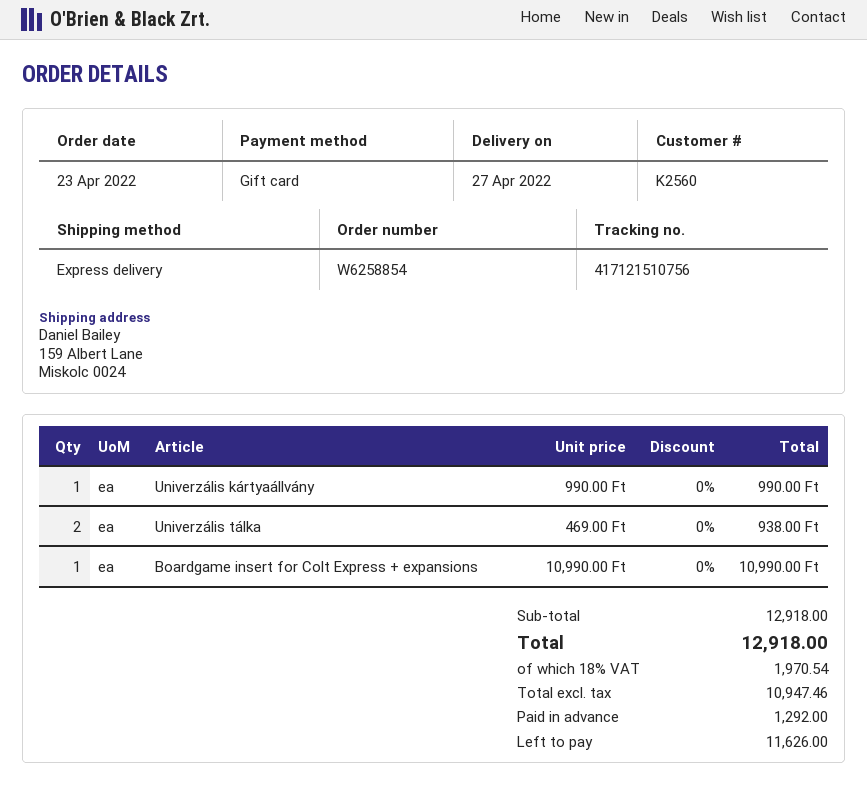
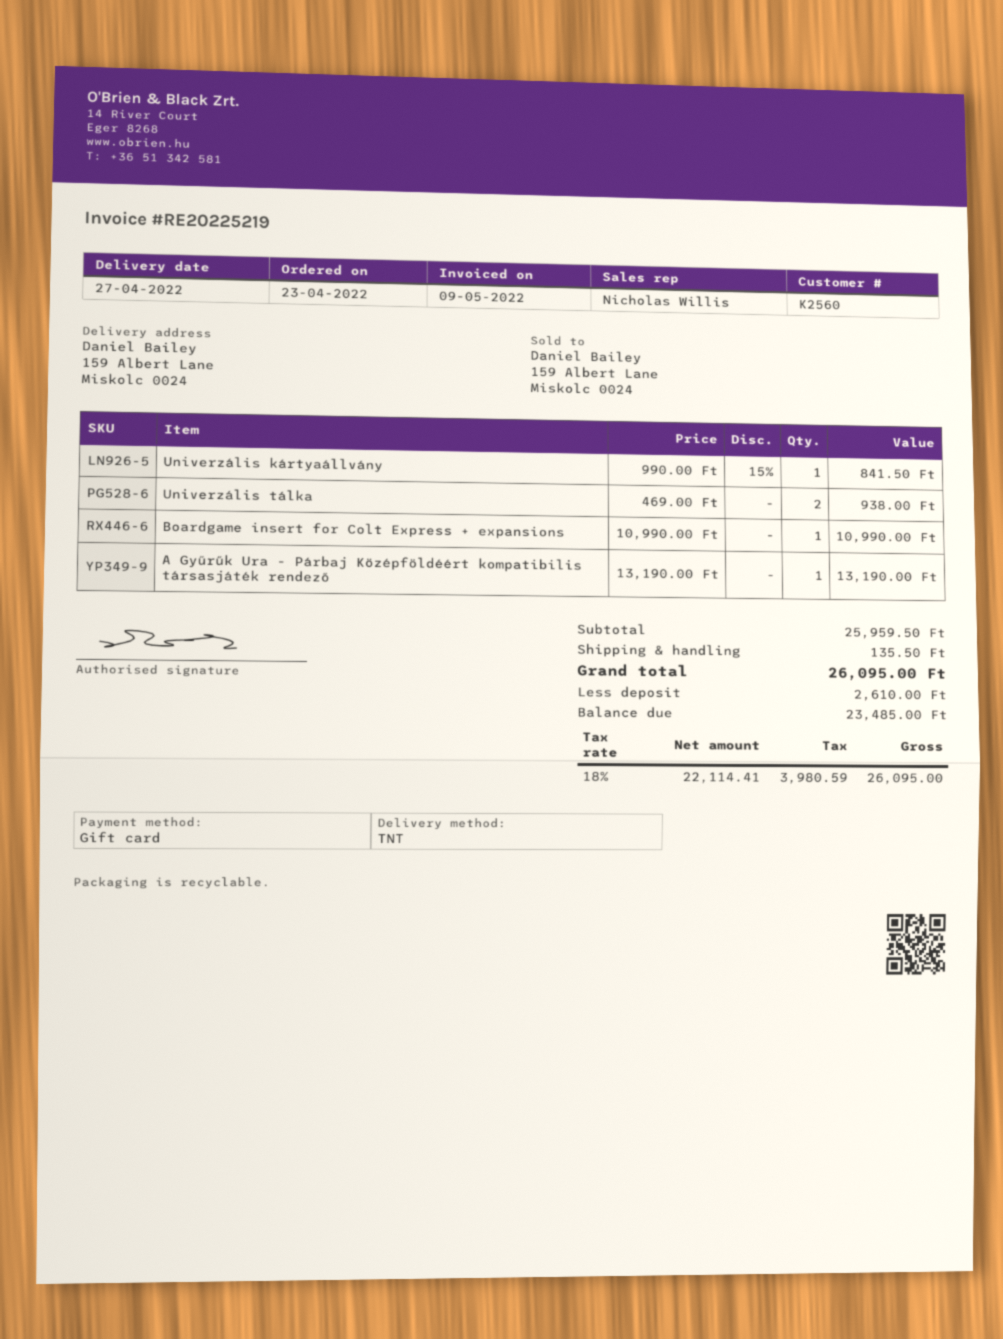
shipping method: express -> TNT
Univerzális kártyaállvány: 1 x 990.00 = 990.00 -> 1 x 990.00 - 15% = 841.50
A Gyűrűk Ura - Párbaj Középföldéért kompatibilis társasjáték rendező: none -> 1 x 13190.00 = 13190.00
subtotal: 12918.00 -> 25959.50
shipping: none -> 135.50
net: 10947.46 -> 22114.41
tax: 18% = 1970.54 -> 18% = 3980.59
total: 12918.00 -> 26095.00
deposit: 1292.00 -> 2610.00
balance: 11626.00 -> 23485.00

